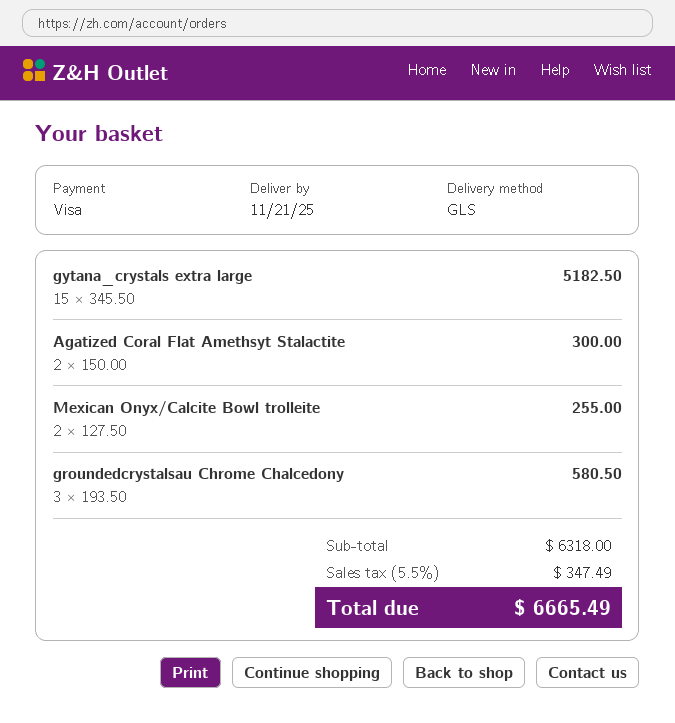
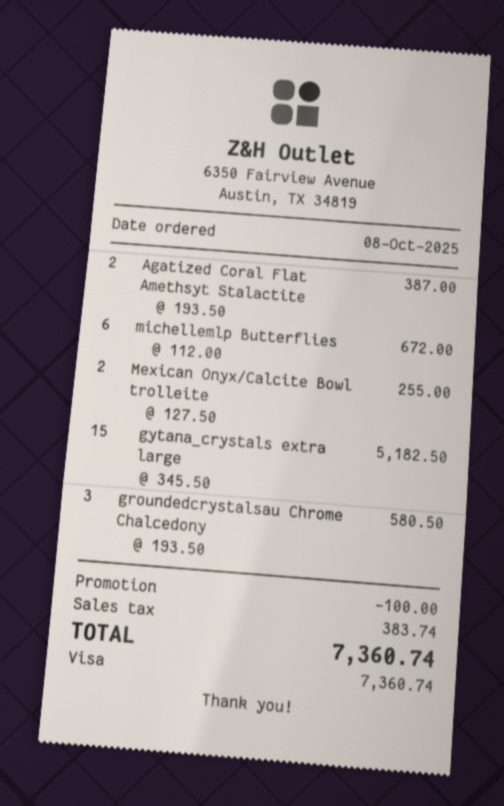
Agatized Coral Flat Amethsyt Stalactite: 2 x 150.00 = 300.00 -> 2 x 193.50 = 387.00
michellemlp Butterflies: none -> 6 x 112.00 = 672.00
discount: none -> 100.00
tax: 347.49 -> 383.74
total: 6665.49 -> 7360.74

